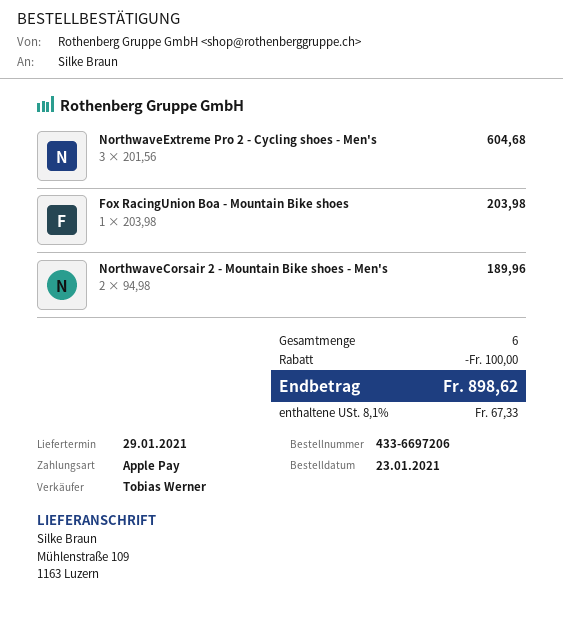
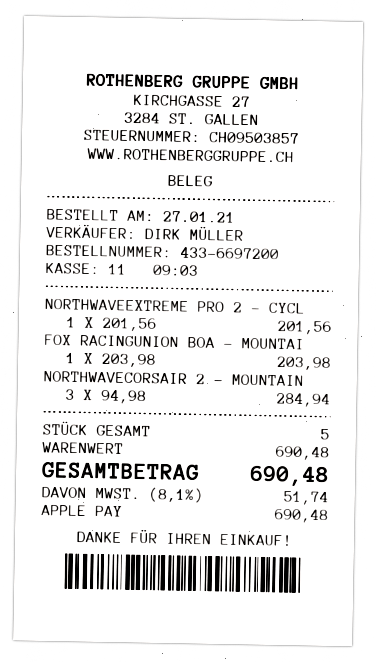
order number: 433-6697206 -> 433-6697200
order date: 2021-01-23 -> 2021-01-27
sales rep: Tobias Werner -> DIRK MÜLLER
NorthwaveExtreme Pro 2 - Cycling shoes - Men's: 3 x 201.56 = 604.68 -> 1 x 201.56 = 201.56
NorthwaveCorsair 2 - Mountain Bike shoes - Men's: 2 x 94.98 = 189.96 -> 3 x 94.98 = 284.94
total quantity: 6 -> 5
discount: 100.00 -> none
tax: 8.1% = 67.33 -> 8.1% = 51.74
total: 898.62 -> 690.48

